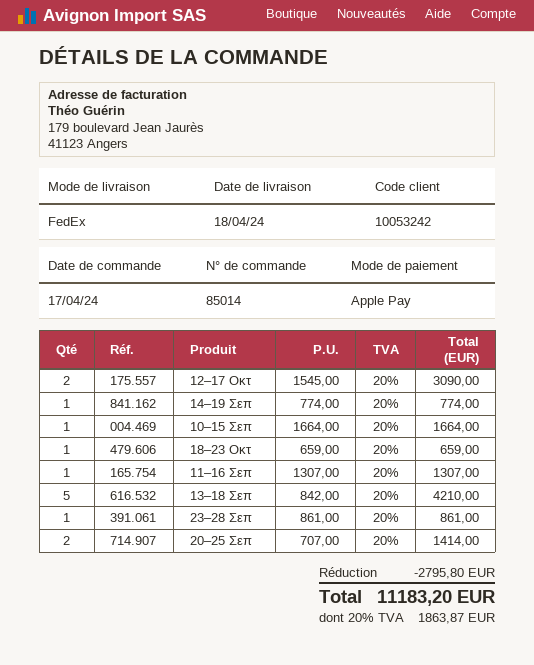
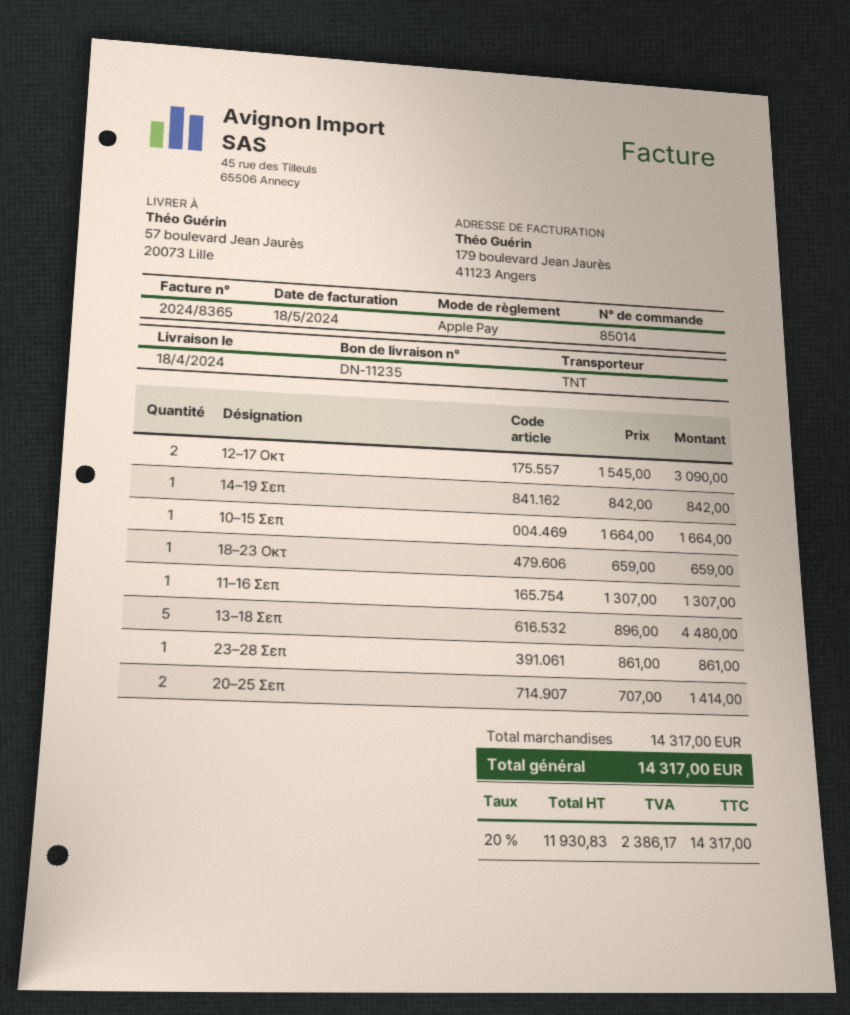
shipping method: FedEx -> TNT
14–19 Σεπ: 1 x 774.00 = 774.00 -> 1 x 842.00 = 842.00
13–18 Σεπ: 5 x 842.00 = 4210.00 -> 5 x 896.00 = 4480.00
discount: 2795.80 -> none
tax: 20% = 1863.87 -> 20% = 2386.17
total: 11183.20 -> 14317.00

